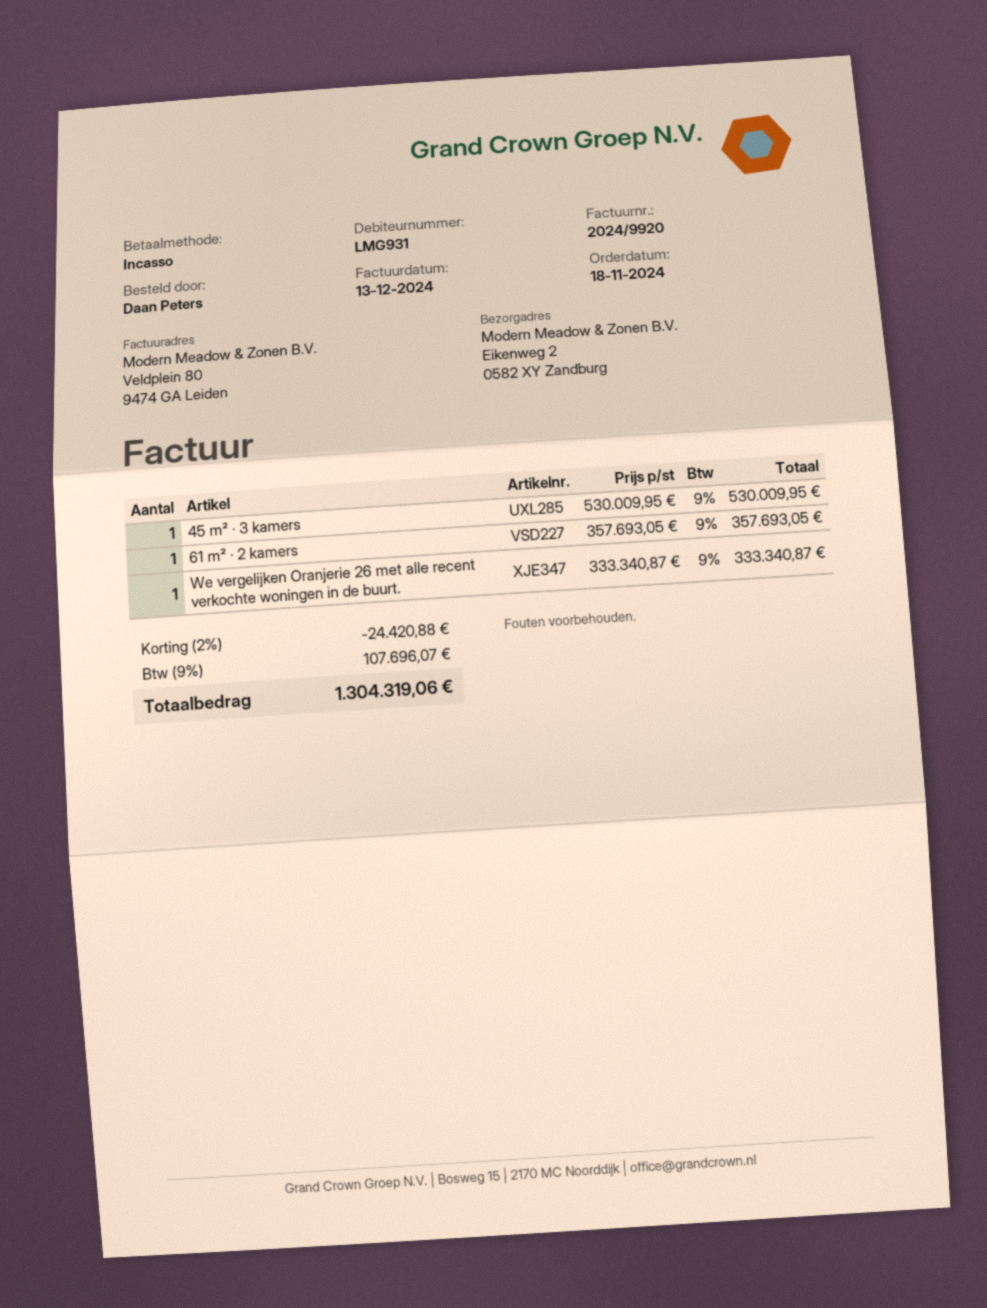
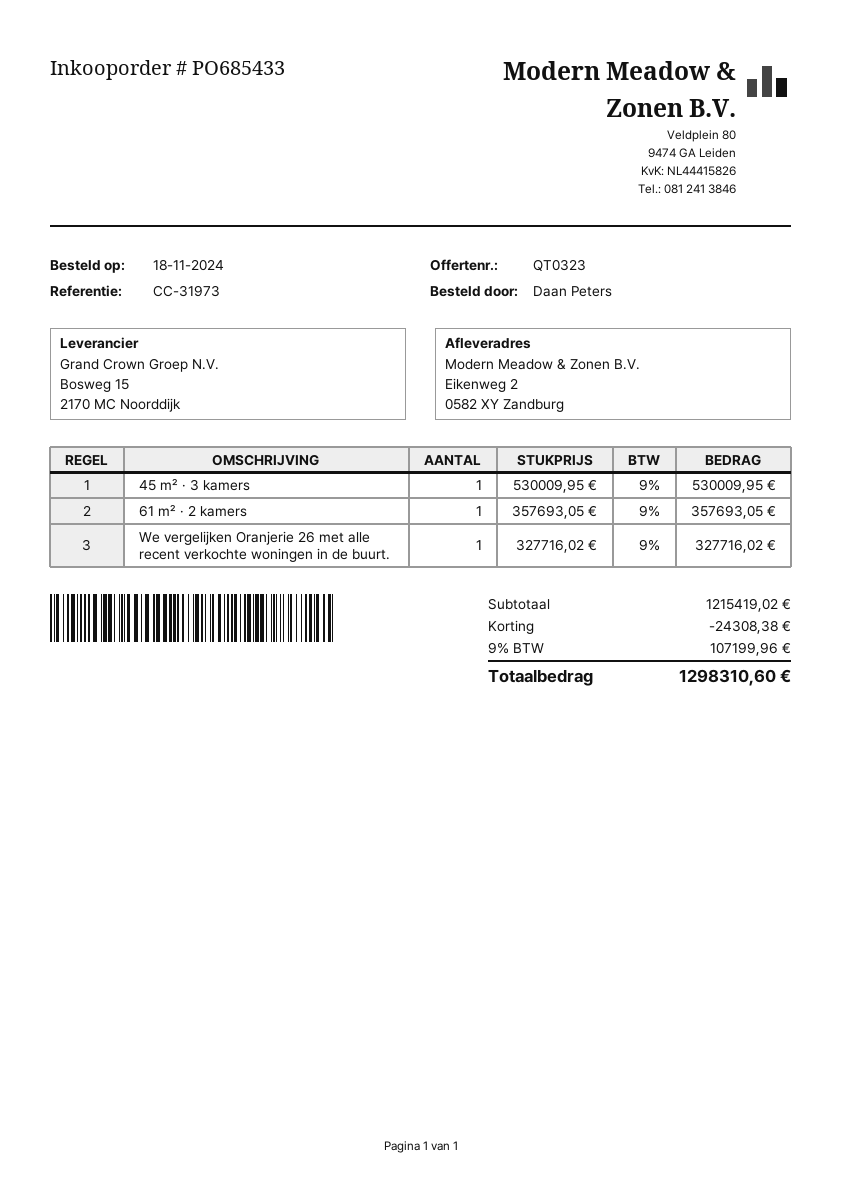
We vergelijken Oranjerie 26 met alle recent verkochte woningen in de buurt.: 1 x 333340.87 = 333340.87 -> 1 x 327716.02 = 327716.02
discount: 24420.88 -> 24308.38
tax: 9% = 107696.07 -> 9% = 107199.96
total: 1304319.06 -> 1298310.60

